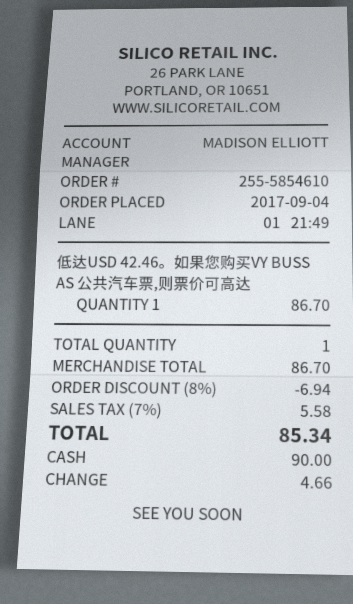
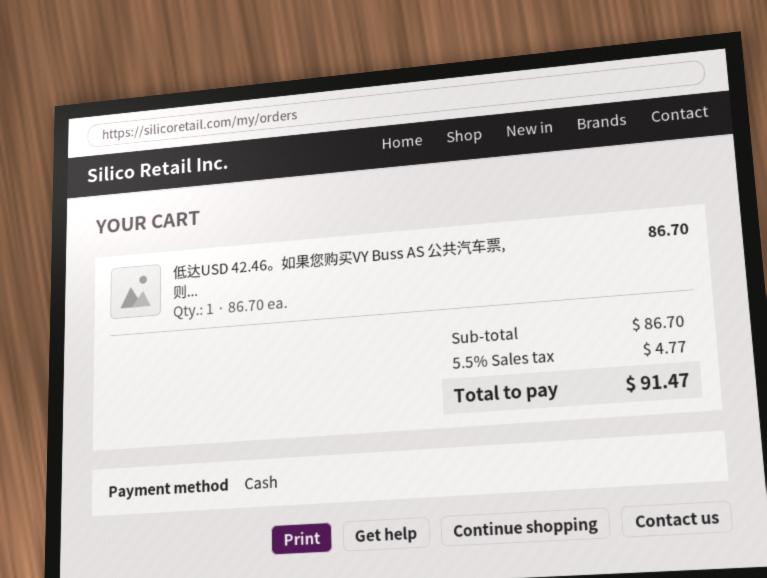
discount: 8% = 6.94 -> none
tax: 7% = 5.58 -> 5.5% = 4.77
total: 85.34 -> 91.47

